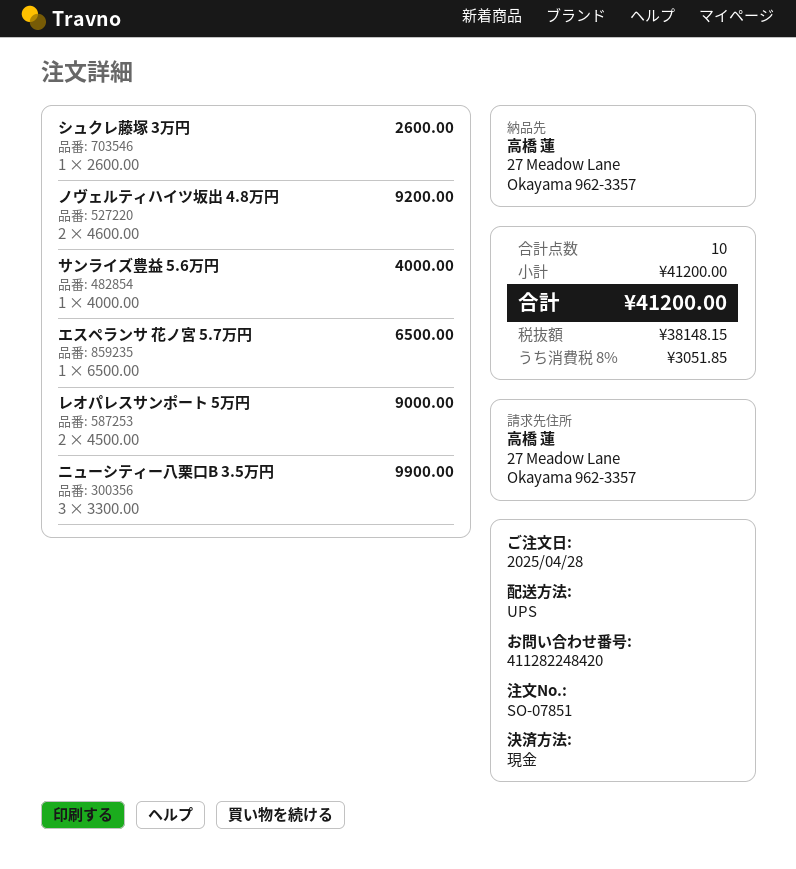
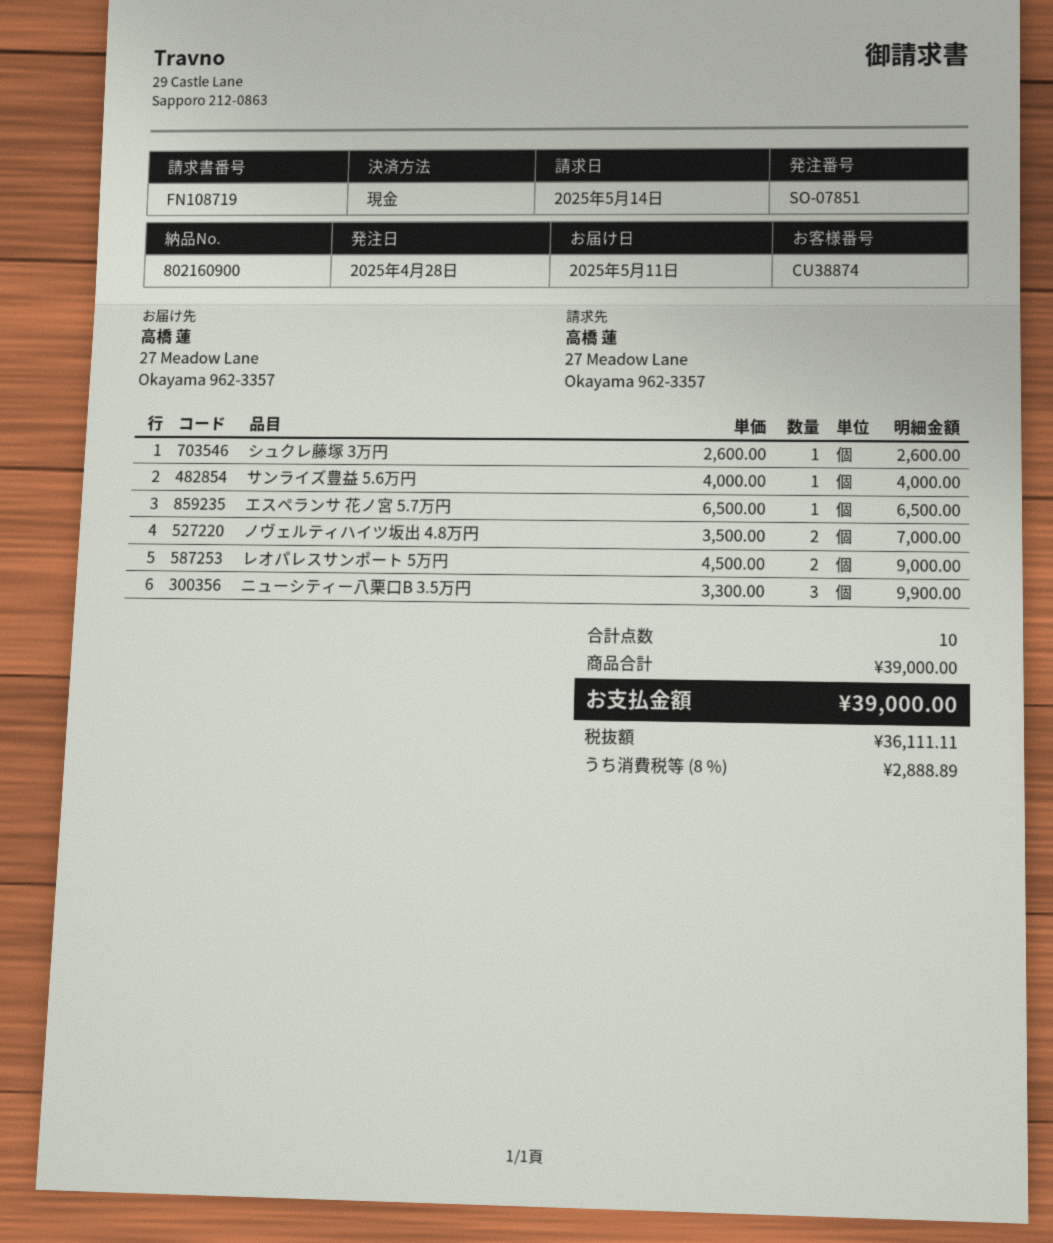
ノヴェルティハイツ坂出 4.8万円: 2 x 4600.00 = 9200.00 -> 2 x 3500.00 = 7000.00
subtotal: 41200.00 -> 39000.00
net: 38148.15 -> 36111.11
tax: 8% = 3051.85 -> 8% = 2888.89
total: 41200.00 -> 39000.00

